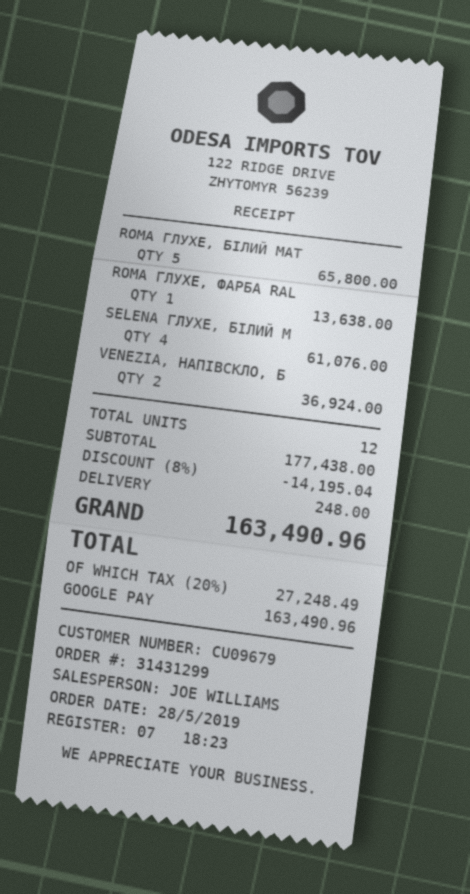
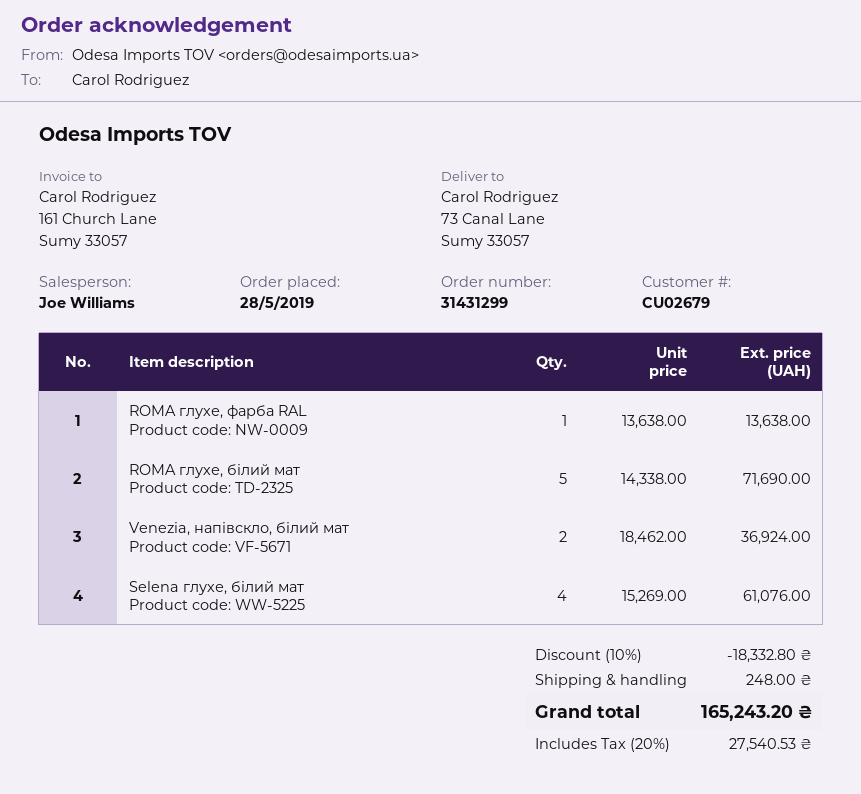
customer number: CU09679 -> CU02679
ROMA ГЛУХЕ, БІЛИЙ МАТ: 5 for 65800.00 -> 5 for 71690.00
discount: 8% = 14195.04 -> 10% = 18332.80
tax: 20% = 27248.49 -> 20% = 27540.53
total: 163490.96 -> 165243.20

